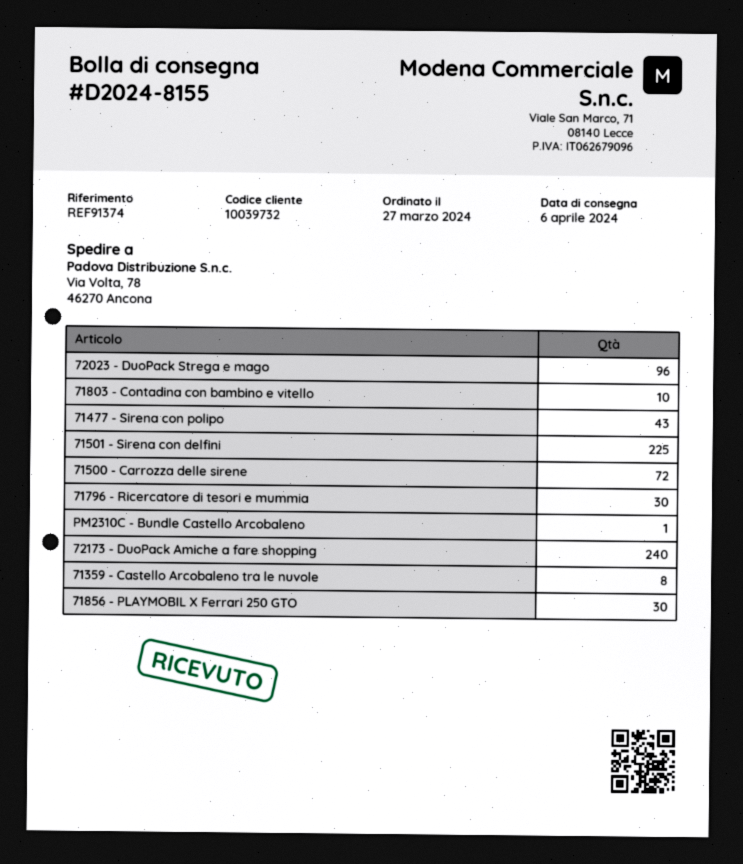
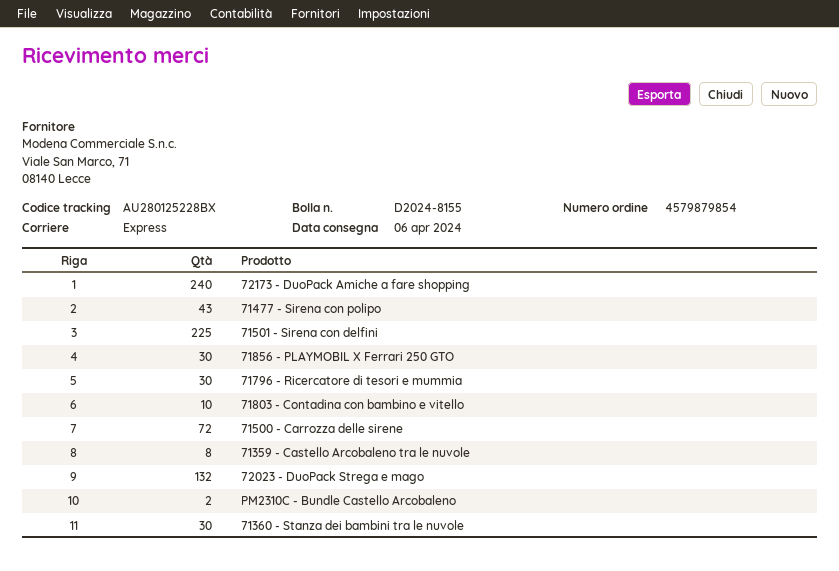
72023 - DuoPack Strega e mago: 96 -> 132
PM2310C - Bundle Castello Arcobaleno: 1 -> 2
71360 - Stanza dei bambini tra le nuvole: none -> 30

